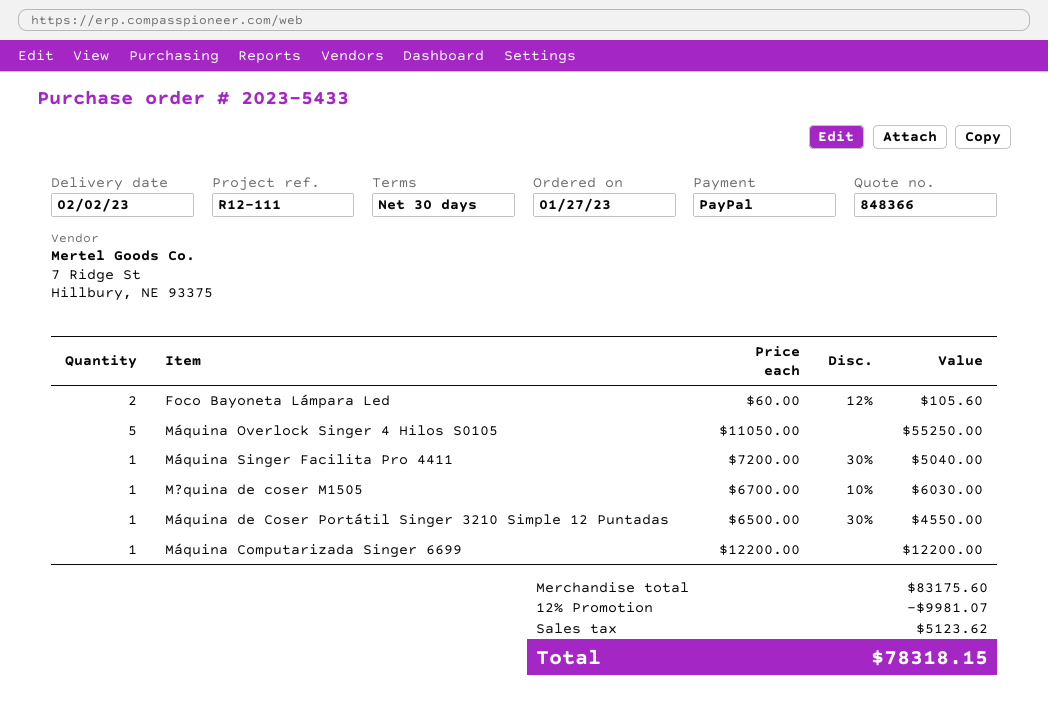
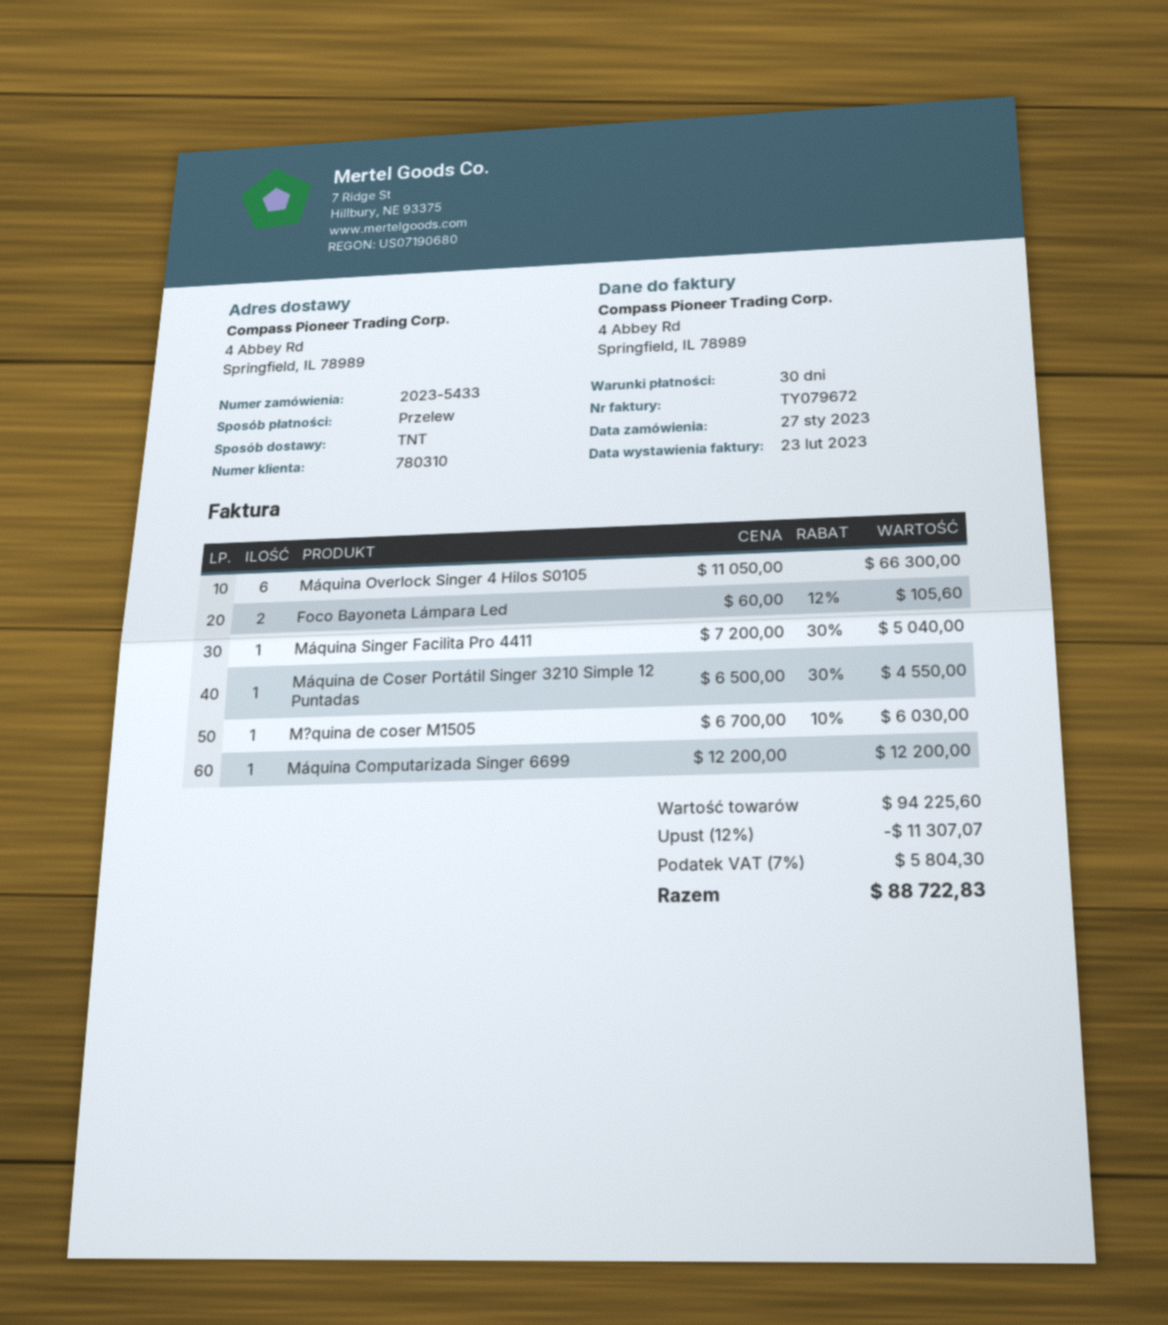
payment method: PayPal -> bank transfer
Máquina Overlock Singer 4 Hilos S0105: 5 x 11050.00 = 55250.00 -> 6 x 11050.00 = 66300.00
subtotal: 83175.60 -> 94225.60
discount: 12% = 9981.07 -> 12% = 11307.07
tax: 5123.62 -> 5804.30
total: 78318.15 -> 88722.83

